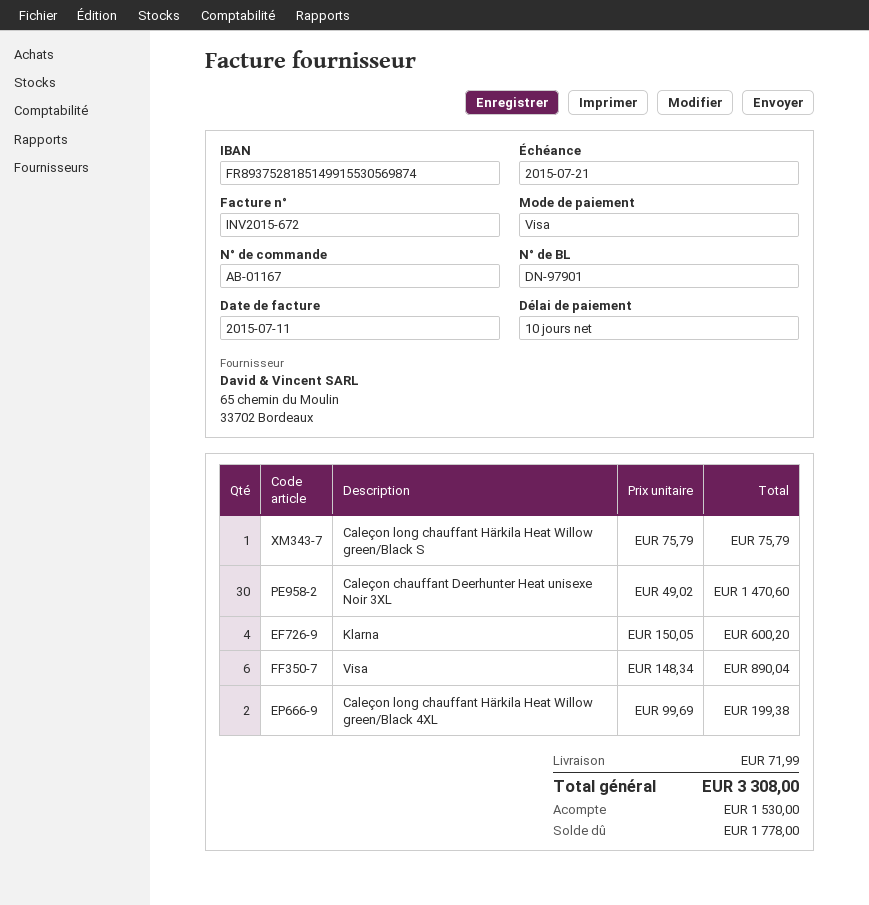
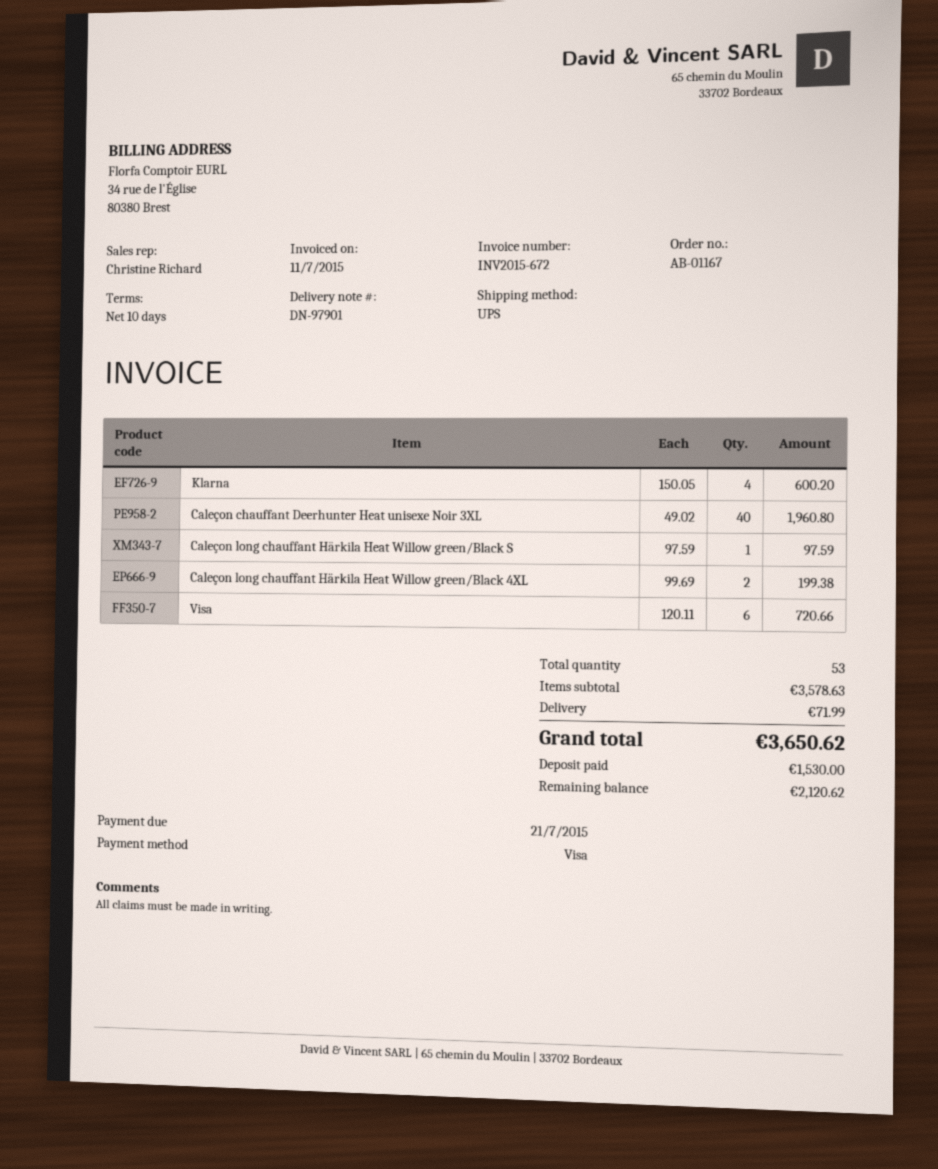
Caleçon long chauffant Härkila Heat Willow green/Black S: 1 x 75.79 = 75.79 -> 1 x 97.59 = 97.59
Caleçon chauffant Deerhunter Heat unisexe Noir 3XL: 30 x 49.02 = 1470.60 -> 40 x 49.02 = 1960.80
Visa: 6 x 148.34 = 890.04 -> 6 x 120.11 = 720.66
total: 3308.00 -> 3650.62
balance: 1778.00 -> 2120.62

